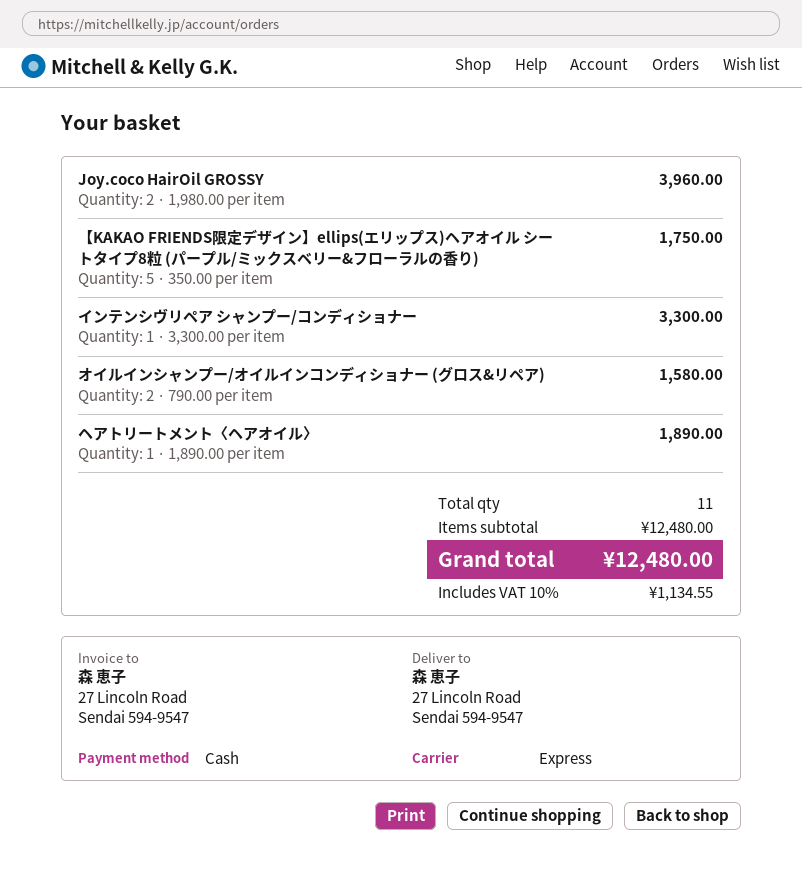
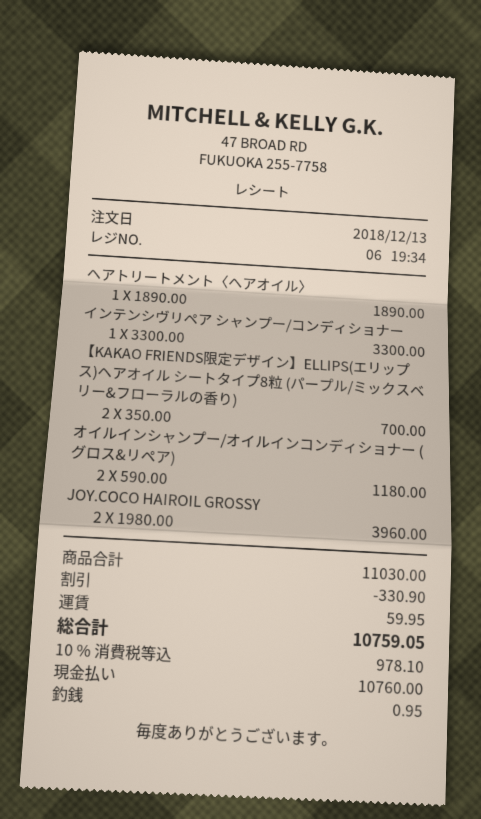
【KAKAO FRIENDS限定デザイン】ellips(エリップス)ヘアオイル シートタイプ8粒 (パープル/ミックスベリー&フローラルの香り): 5 x 350.00 = 1750.00 -> 2 x 350.00 = 700.00
オイルインシャンプー/オイルインコンディショナー (グロス&リペア): 2 x 790.00 = 1580.00 -> 2 x 590.00 = 1180.00
subtotal: 12480.00 -> 11030.00
discount: none -> 330.90
shipping: none -> 59.95
tax: 10% = 1134.55 -> 10% = 978.10
total: 12480.00 -> 10759.05

